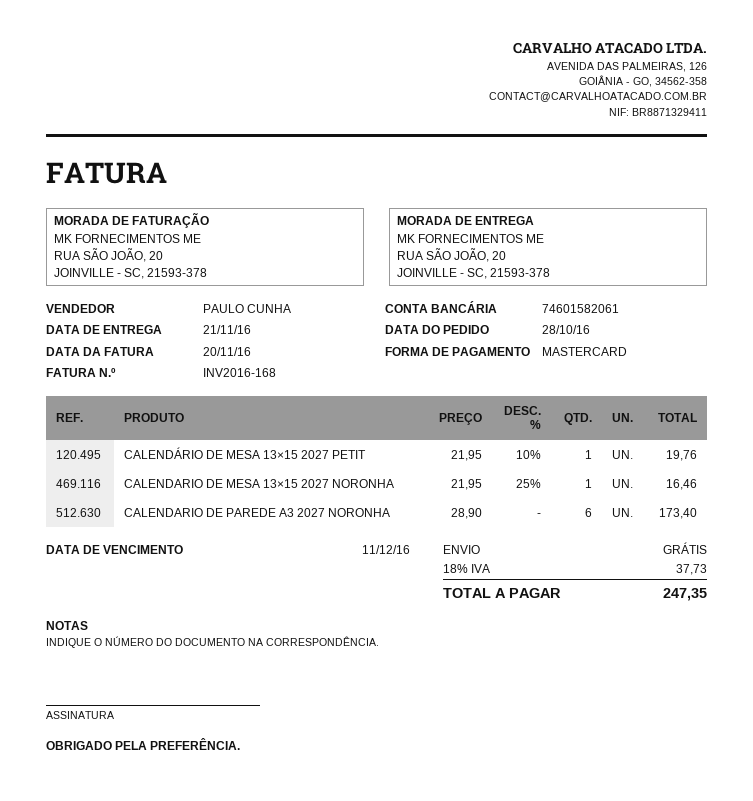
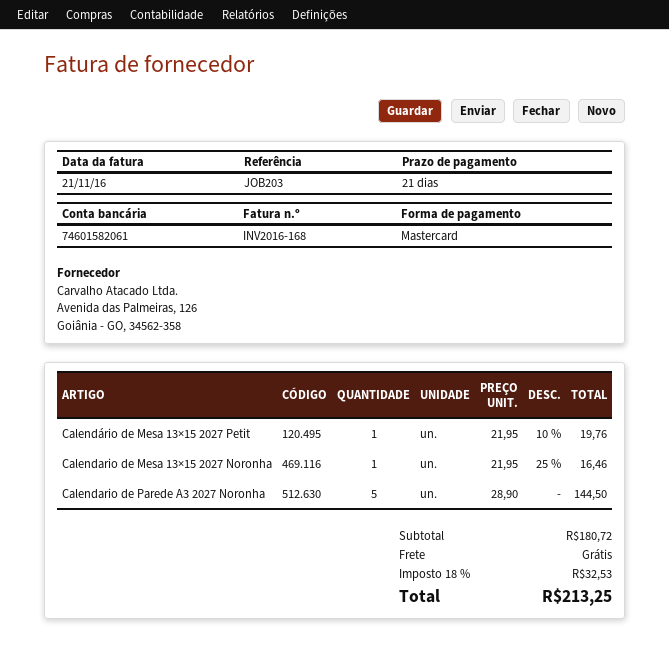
invoice date: 2016-11-20 -> 2016-11-21
CALENDARIO DE PAREDE A3 2027 NORONHA: 6 x 28.90 = 173.40 -> 5 x 28.90 = 144.50
tax: 18% = 37.73 -> 18% = 32.53
total: 247.35 -> 213.25

